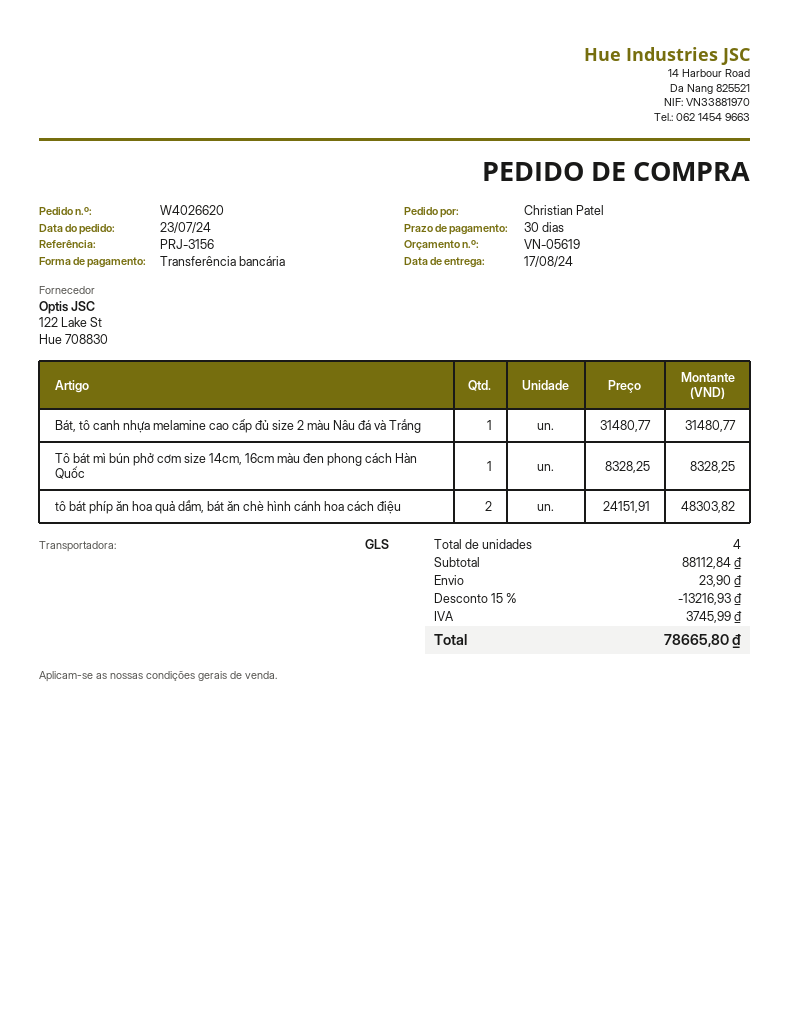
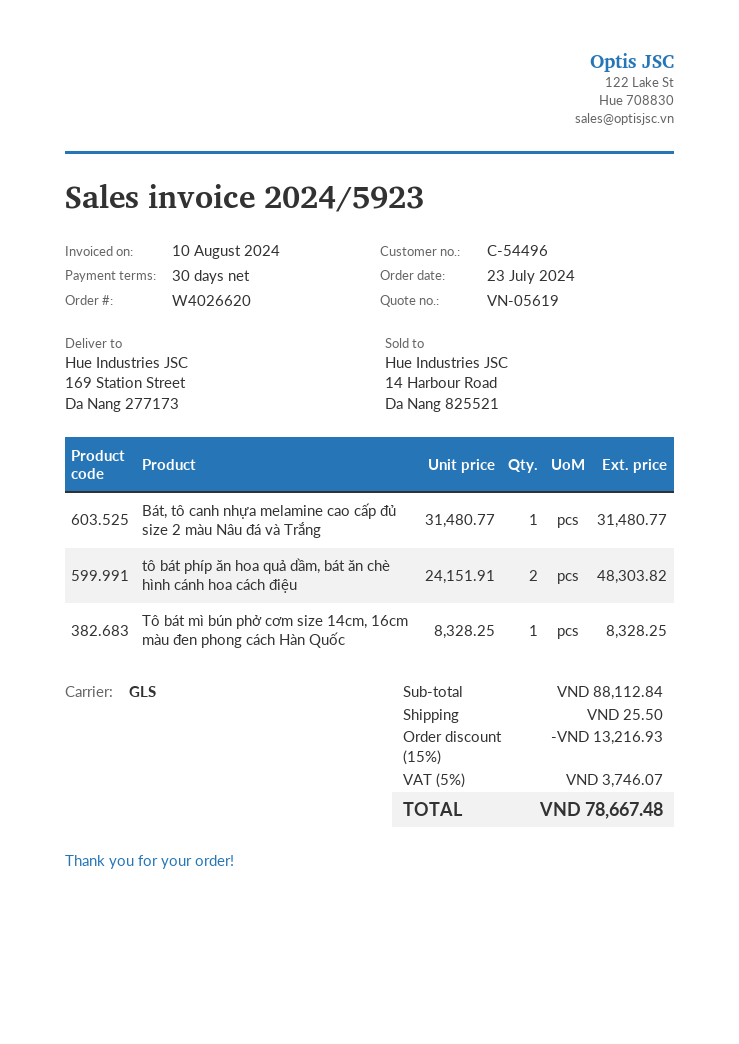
shipping: 23.90 -> 25.50
tax: 3745.99 -> 3746.07
total: 78665.80 -> 78667.48

